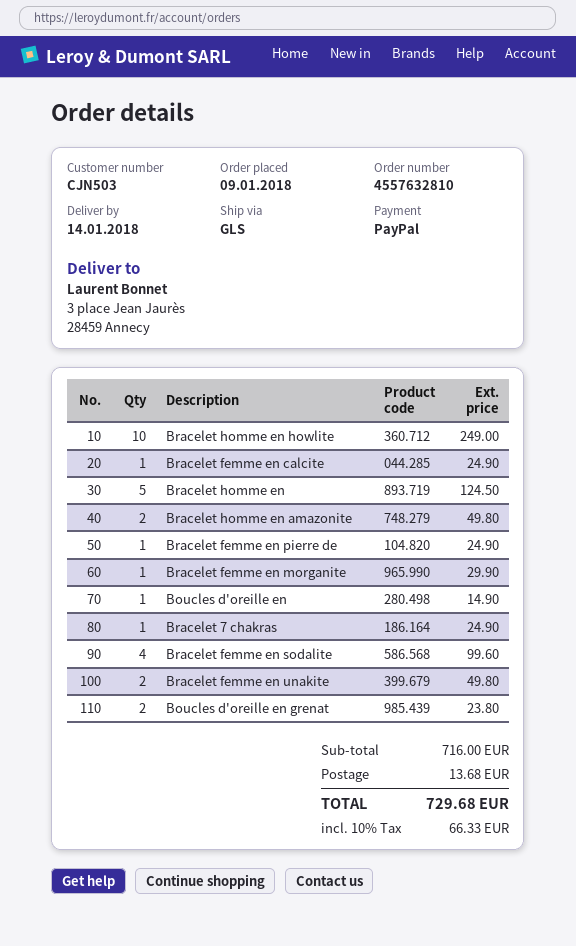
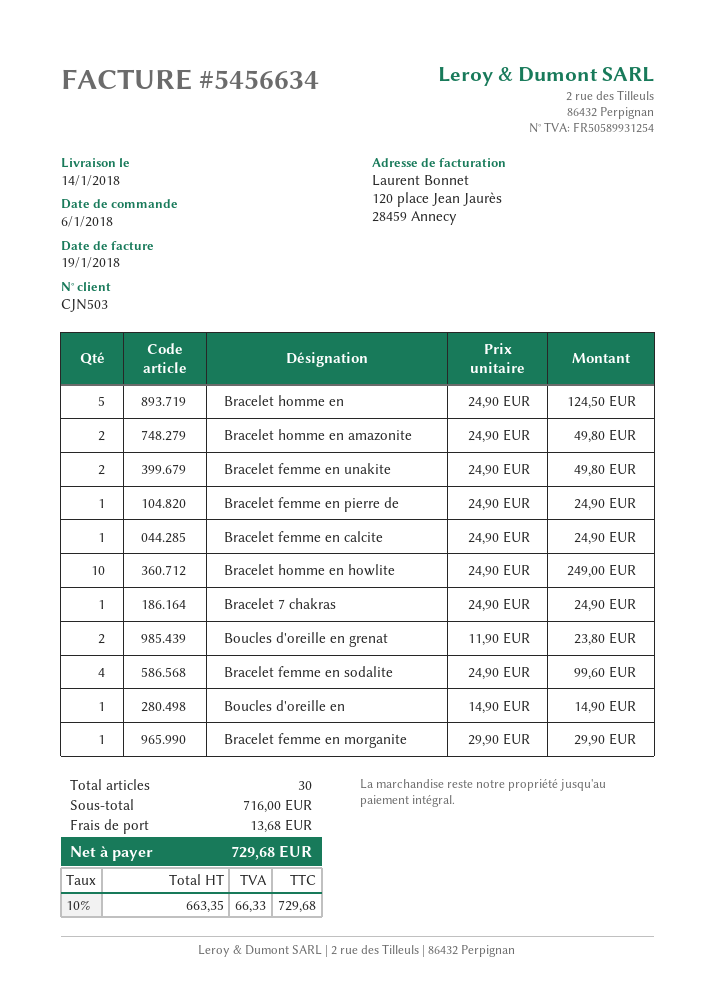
order date: 2018-01-09 -> 2018-01-06

